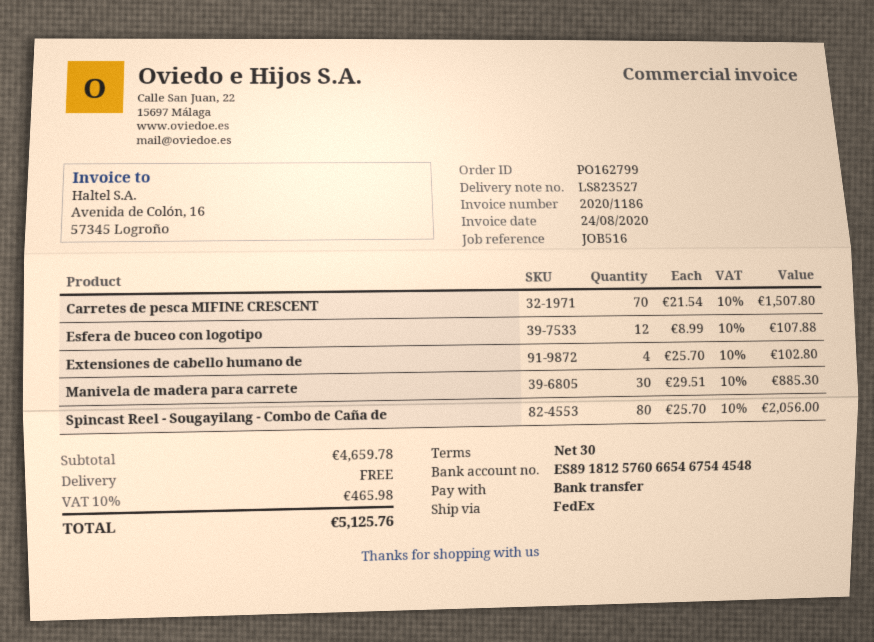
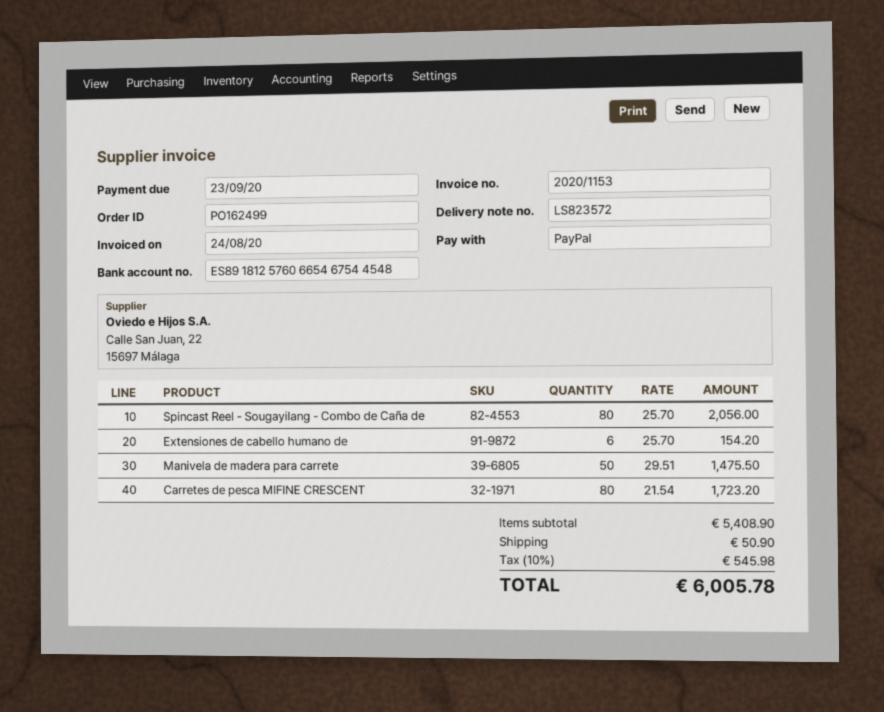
order number: PO162799 -> PO162499
delivery note number: LS823527 -> LS823572
invoice number: 2020/1186 -> 2020/1153
payment method: bank transfer -> PayPal
Carretes de pesca MIFINE CRESCENT: 70 x 21.54 = 1507.80 -> 80 x 21.54 = 1723.20
Esfera de buceo con logotipo: 12 x 8.99 = 107.88 -> none
Extensiones de cabello humano de: 4 x 25.70 = 102.80 -> 6 x 25.70 = 154.20
Manivela de madera para carrete: 30 x 29.51 = 885.30 -> 50 x 29.51 = 1475.50
subtotal: 4659.78 -> 5408.90
shipping: 0.00 -> 50.90
tax: 10% = 465.98 -> 10% = 545.98
total: 5125.76 -> 6005.78

